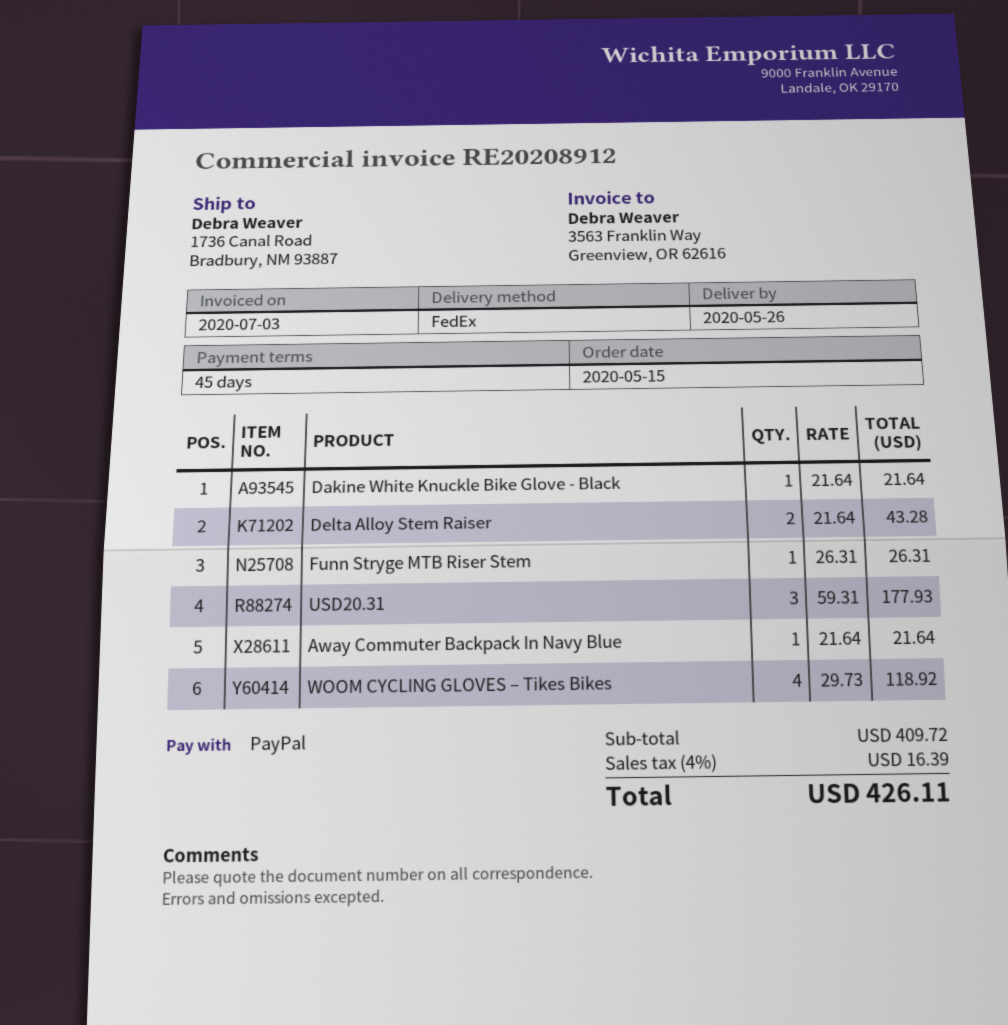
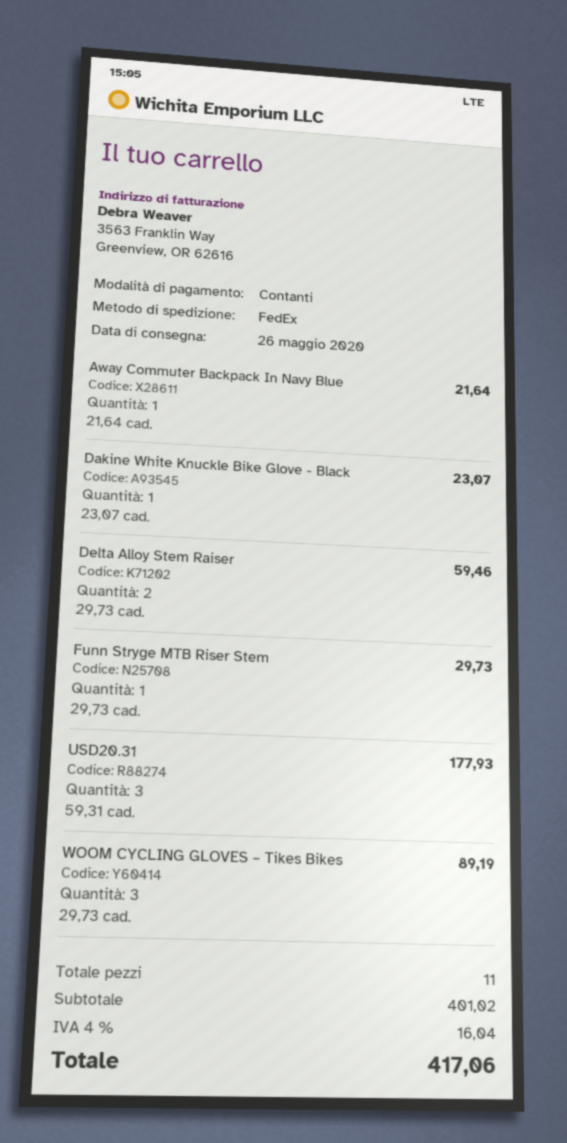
payment method: PayPal -> cash
Dakine White Knuckle Bike Glove - Black: 1 x 21.64 = 21.64 -> 1 x 23.07 = 23.07
Delta Alloy Stem Raiser: 2 x 21.64 = 43.28 -> 2 x 29.73 = 59.46
Funn Stryge MTB Riser Stem: 1 x 26.31 = 26.31 -> 1 x 29.73 = 29.73
WOOM CYCLING GLOVES – Tikes Bikes: 4 x 29.73 = 118.92 -> 3 x 29.73 = 89.19
subtotal: 409.72 -> 401.02
tax: 4% = 16.39 -> 4% = 16.04
total: 426.11 -> 417.06

